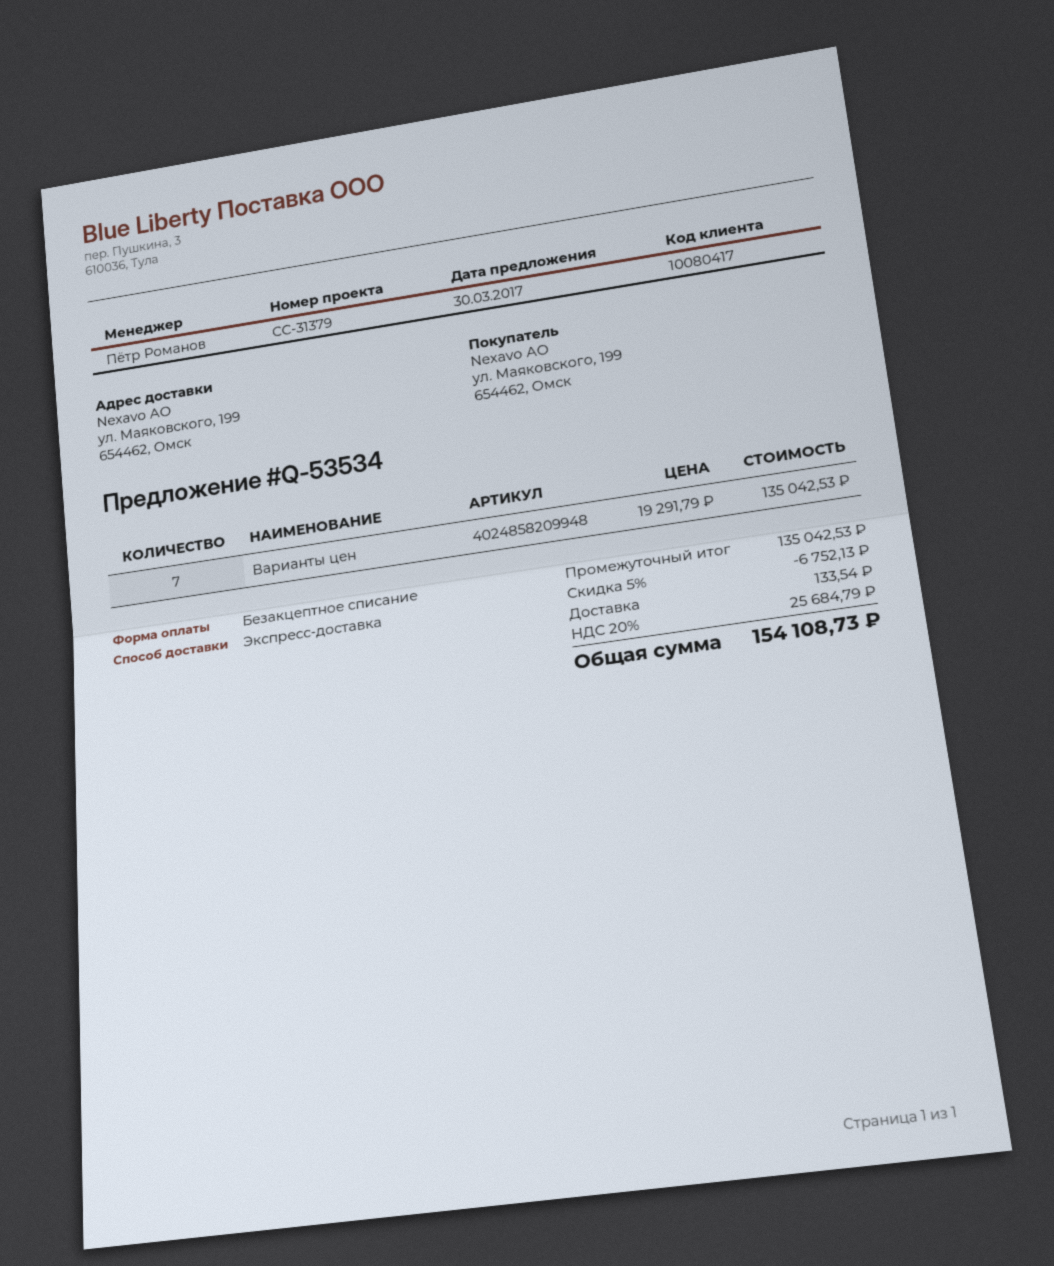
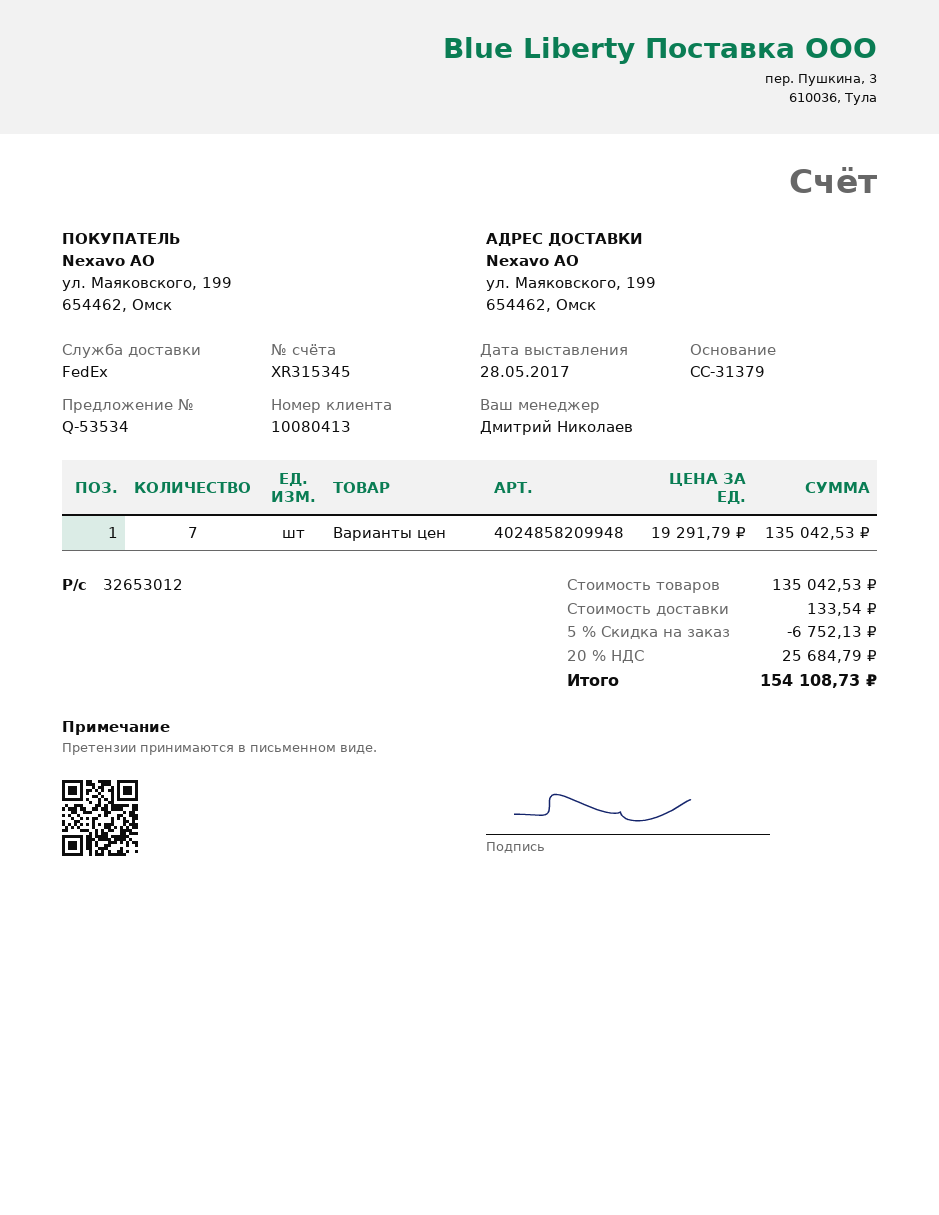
customer number: 10080417 -> 10080413
sales rep: Пётр Романов -> Дмитрий Николаев
shipping method: express -> FedEx

